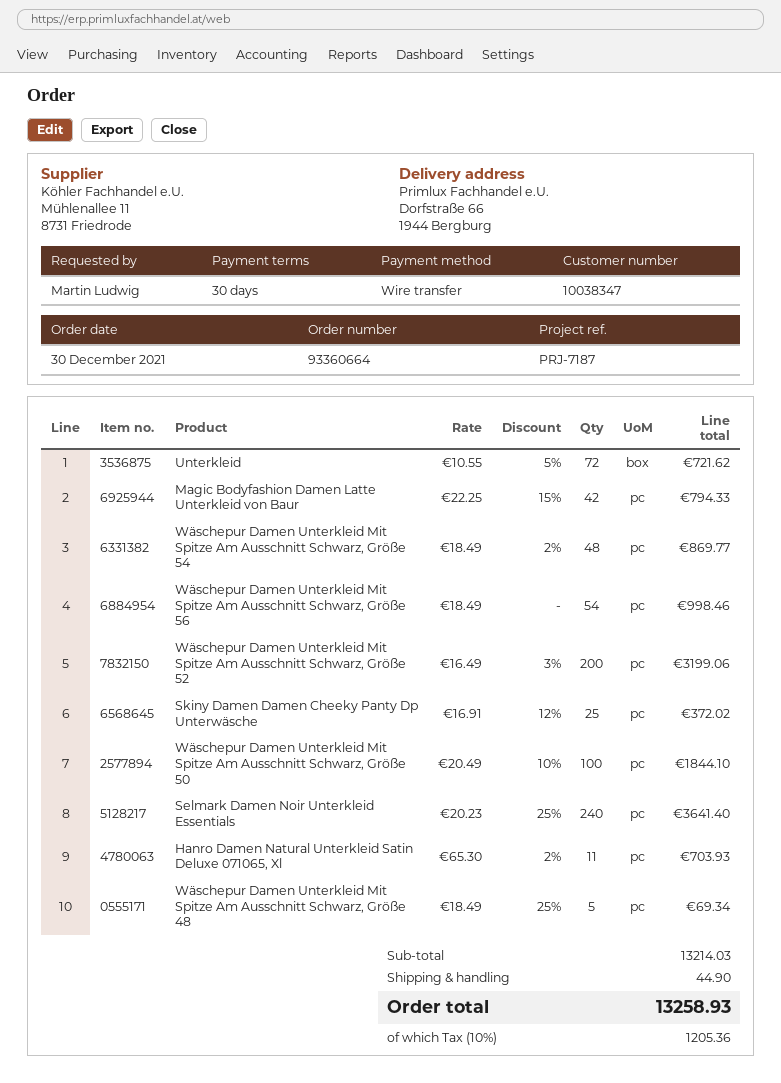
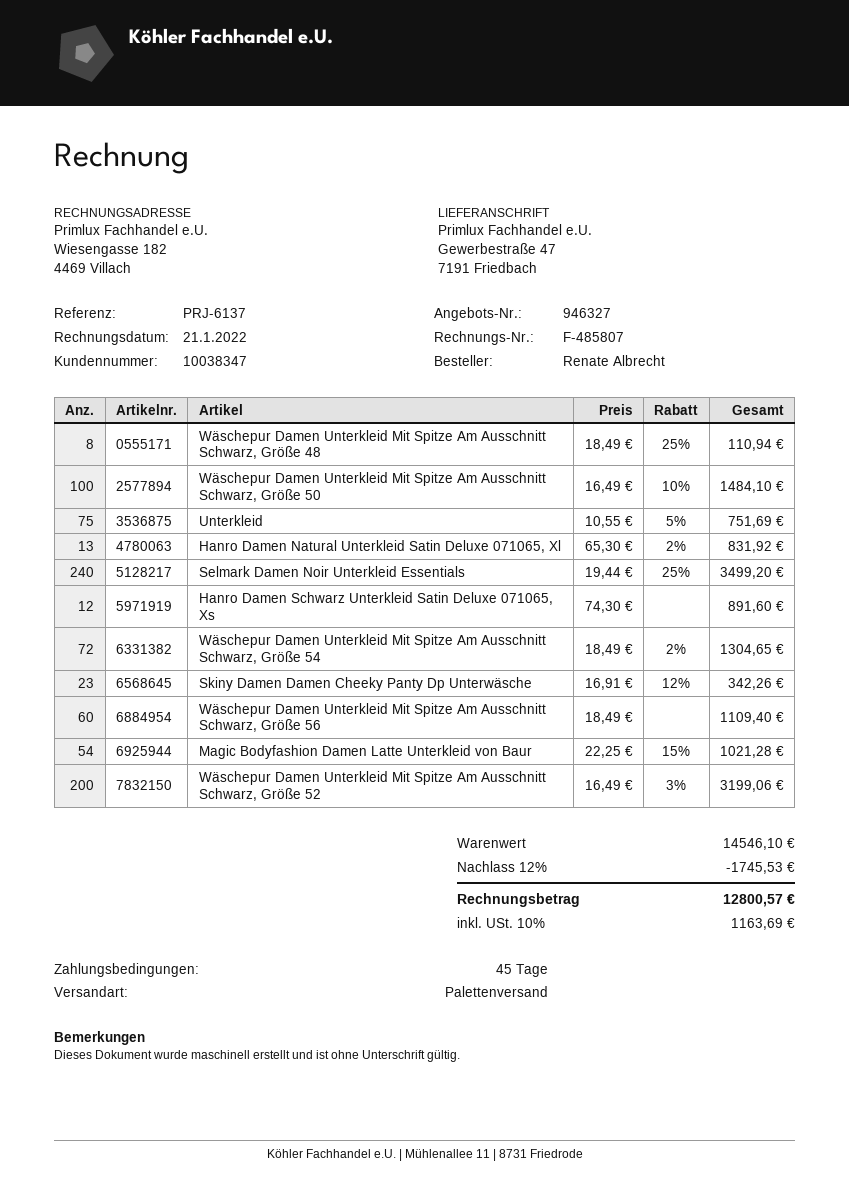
payment terms: 30 days -> 45 days
reference: PRJ-7187 -> PRJ-6137
ordered by: Martin Ludwig -> Renate Albrecht
ship to: Dorfstraße 66, 1944 Bergburg -> Gewerbestraße 47, 7191 Friedbach
Unterkleid: 72 x 10.55 - 5% = 721.62 -> 75 x 10.55 - 5% = 751.69
Magic Bodyfashion Damen Latte Unterkleid von Baur: 42 x 22.25 - 15% = 794.33 -> 54 x 22.25 - 15% = 1021.28
Wäschepur Damen Unterkleid Mit Spitze Am Ausschnitt Schwarz, Größe 54: 48 x 18.49 - 2% = 869.77 -> 72 x 18.49 - 2% = 1304.65
Wäschepur Damen Unterkleid Mit Spitze Am Ausschnitt Schwarz, Größe 56: 54 x 18.49 = 998.46 -> 60 x 18.49 = 1109.40
Skiny Damen Damen Cheeky Panty Dp Unterwäsche: 25 x 16.91 - 12% = 372.02 -> 23 x 16.91 - 12% = 342.26
Wäschepur Damen Unterkleid Mit Spitze Am Ausschnitt Schwarz, Größe 50: 100 x 20.49 - 10% = 1844.10 -> 100 x 16.49 - 10% = 1484.10
Selmark Damen Noir Unterkleid Essentials: 240 x 20.23 - 25% = 3641.40 -> 240 x 19.44 - 25% = 3499.20
Hanro Damen Natural Unterkleid Satin Deluxe 071065, Xl: 11 x 65.30 - 2% = 703.93 -> 13 x 65.30 - 2% = 831.92
Wäschepur Damen Unterkleid Mit Spitze Am Ausschnitt Schwarz, Größe 48: 5 x 18.49 - 25% = 69.34 -> 8 x 18.49 - 25% = 110.94
Hanro Damen Schwarz Unterkleid Satin Deluxe 071065, Xs: none -> 12 x 74.30 = 891.60
subtotal: 13214.03 -> 14546.10
discount: none -> 12% = 1745.53
shipping: 44.90 -> none
tax: 10% = 1205.36 -> 10% = 1163.69
total: 13258.93 -> 12800.57

